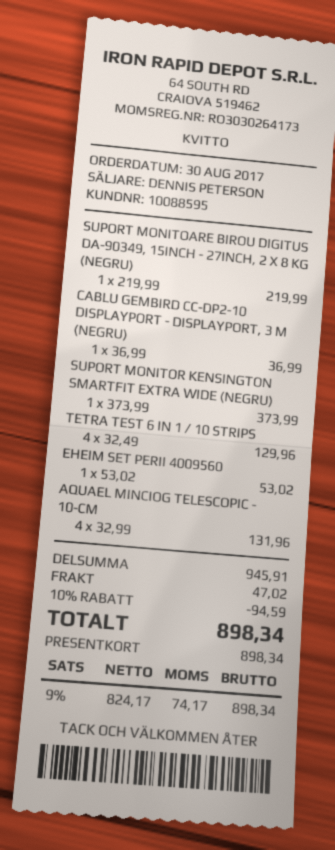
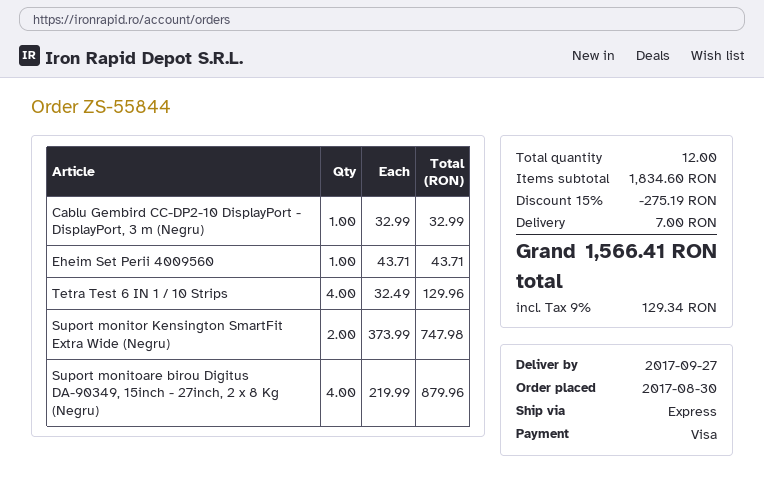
payment method: gift card -> Visa
SUPORT MONITOARE BIROU DIGITUS DA-90349, 15INCH - 27INCH, 2 X 8 KG (NEGRU): 1 x 219.99 = 219.99 -> 4 x 219.99 = 879.96
CABLU GEMBIRD CC-DP2-10 DISPLAYPORT - DISPLAYPORT, 3 M (NEGRU): 1 x 36.99 = 36.99 -> 1 x 32.99 = 32.99
SUPORT MONITOR KENSINGTON SMARTFIT EXTRA WIDE (NEGRU): 1 x 373.99 = 373.99 -> 2 x 373.99 = 747.98
EHEIM SET PERII 4009560: 1 x 53.02 = 53.02 -> 1 x 43.71 = 43.71
AQUAEL MINCIOG TELESCOPIC - 10-CM: 4 x 32.99 = 131.96 -> none
subtotal: 945.91 -> 1834.60
discount: 10% = 94.59 -> 15% = 275.19
shipping: 47.02 -> 7.00
tax: 9% = 74.17 -> 9% = 129.34
total: 898.34 -> 1566.41

